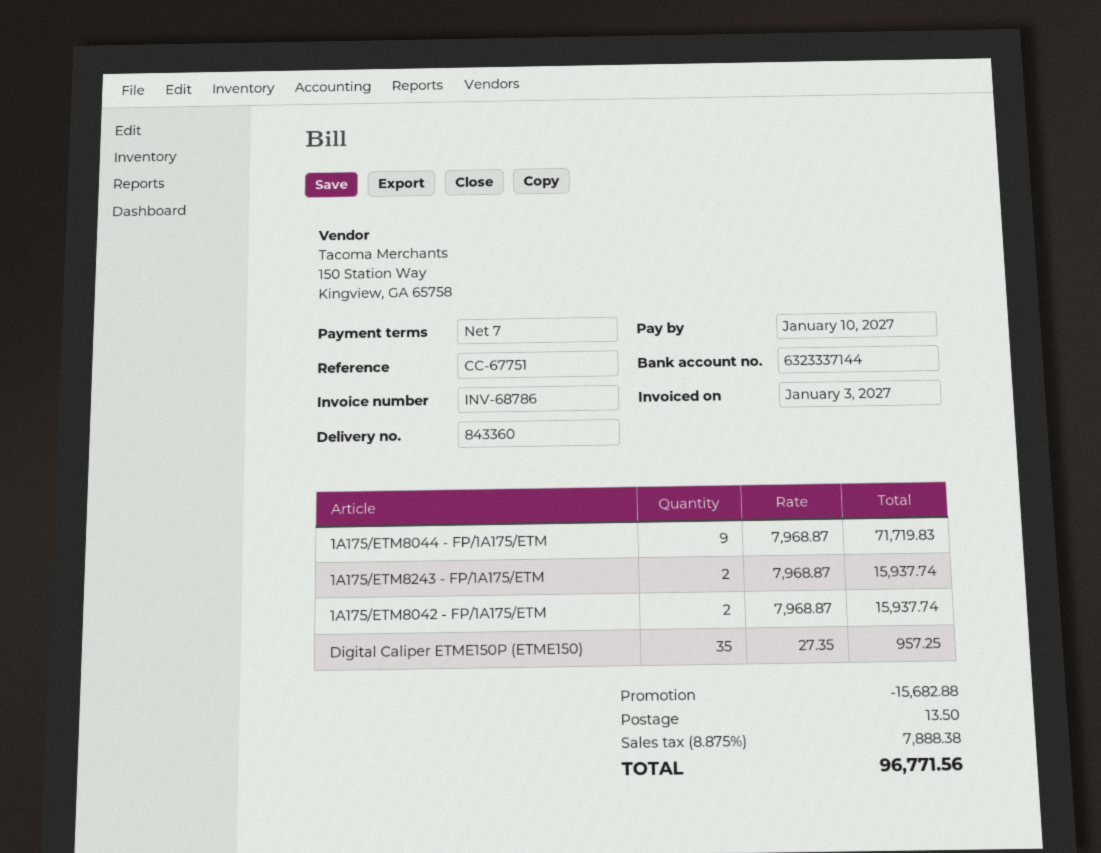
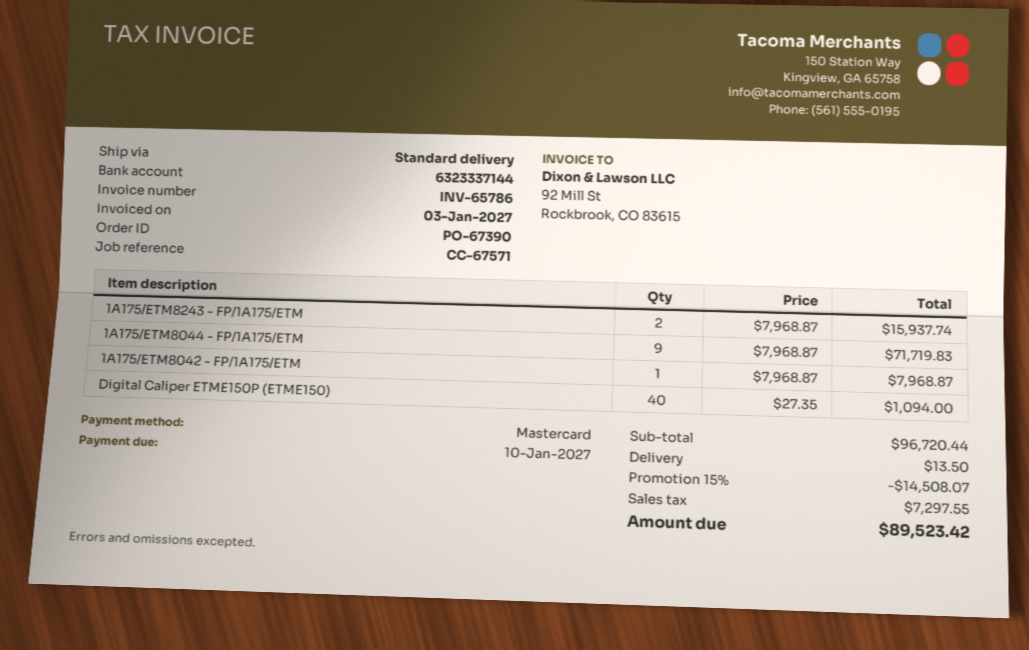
invoice number: INV-68786 -> INV-65786
reference: CC-67751 -> CC-67571
1A175/ETM8042 - FP/1A175/ETM: 2 x 7968.87 = 15937.74 -> 1 x 7968.87 = 7968.87
Digital Caliper ETME150P (ETME150): 35 x 27.35 = 957.25 -> 40 x 27.35 = 1094.00
discount: 15682.88 -> 14508.07
tax: 7888.38 -> 7297.55
total: 96771.56 -> 89523.42

